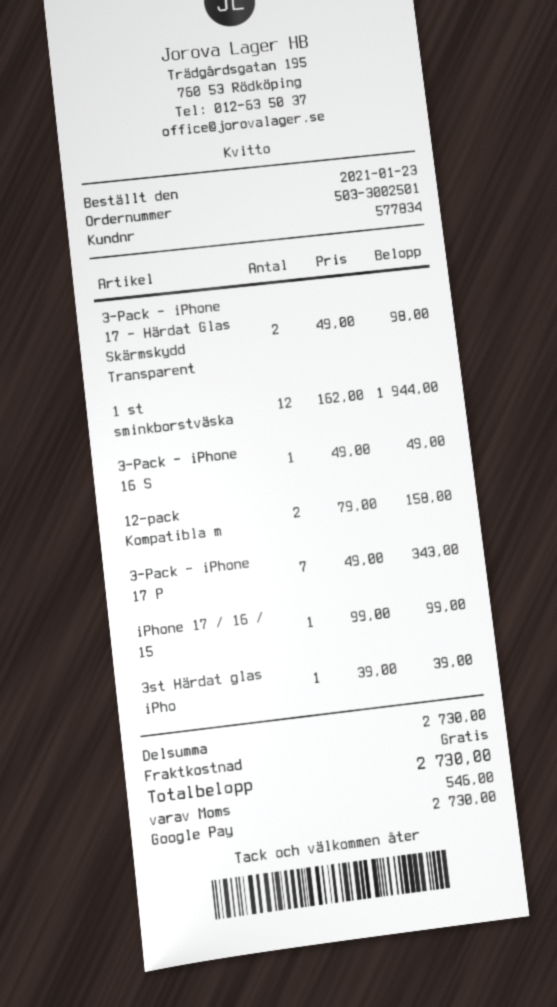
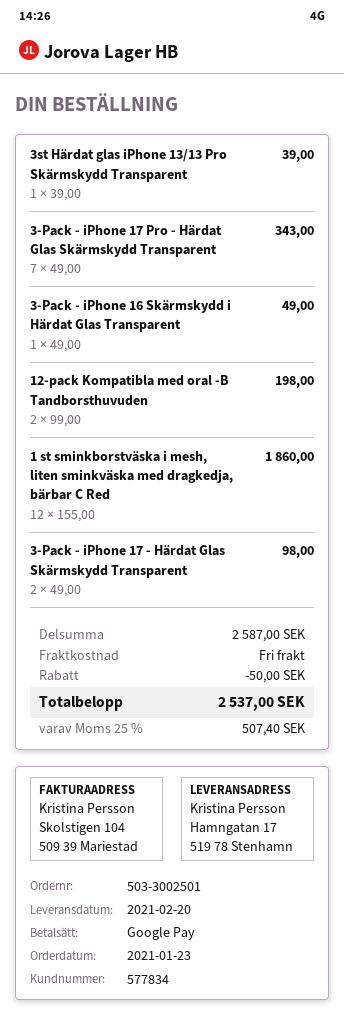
1 st sminkborstväska: 12 x 162.00 = 1944.00 -> 12 x 155.00 = 1860.00
12-pack Kompatibla m: 2 x 79.00 = 158.00 -> 2 x 99.00 = 198.00
iPhone 17 / 16 / 15: 1 x 99.00 = 99.00 -> none
subtotal: 2730.00 -> 2587.00
discount: none -> 50.00
tax: 546.00 -> 507.40
total: 2730.00 -> 2537.00

